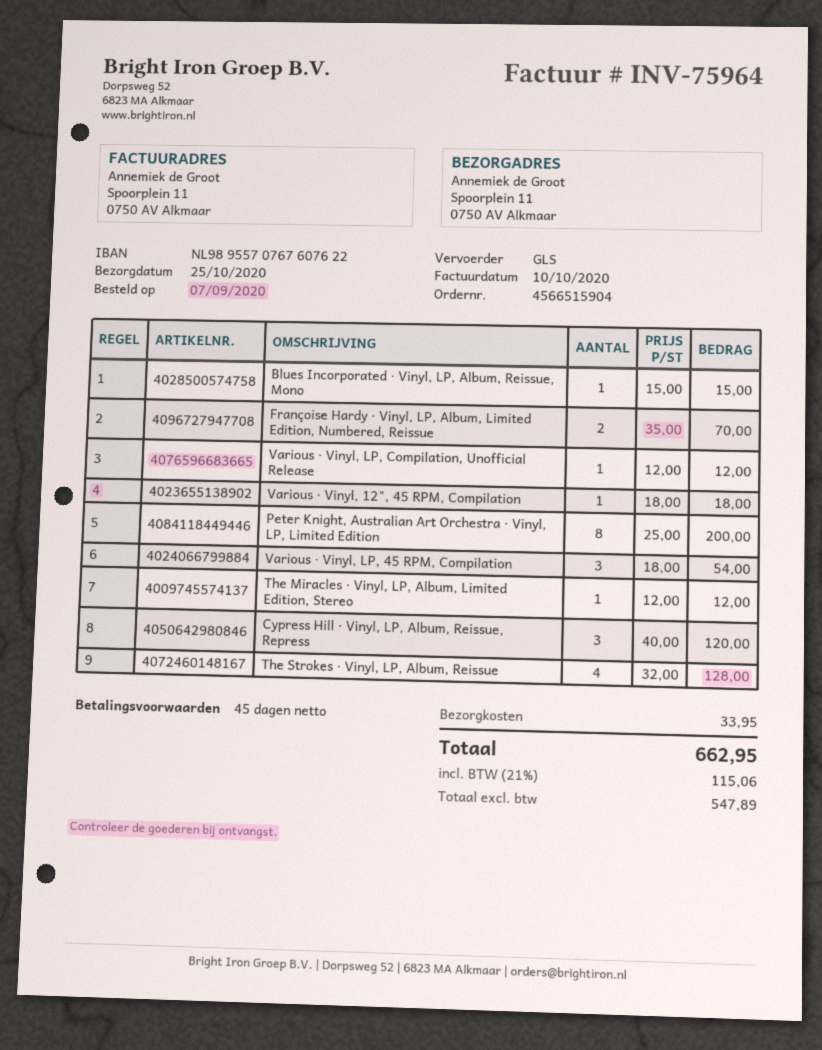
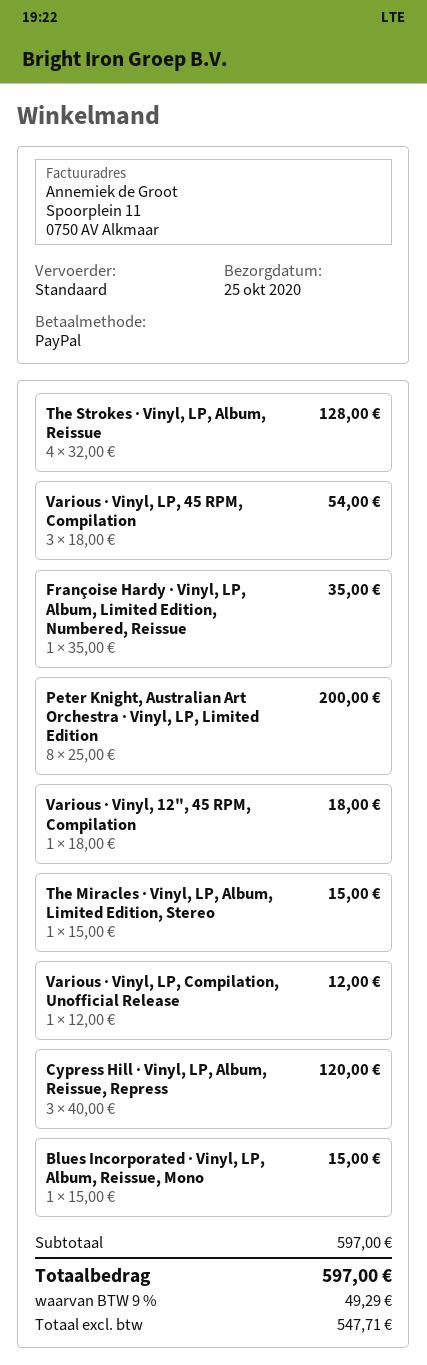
shipping method: GLS -> standard
Françoise Hardy · Vinyl, LP, Album, Limited Edition, Numbered, Reissue: 2 x 35.00 = 70.00 -> 1 x 35.00 = 35.00
The Miracles · Vinyl, LP, Album, Limited Edition, Stereo: 1 x 12.00 = 12.00 -> 1 x 15.00 = 15.00
shipping: 33.95 -> none
net: 547.89 -> 547.71
tax: 21% = 115.06 -> 9% = 49.29
total: 662.95 -> 597.00

